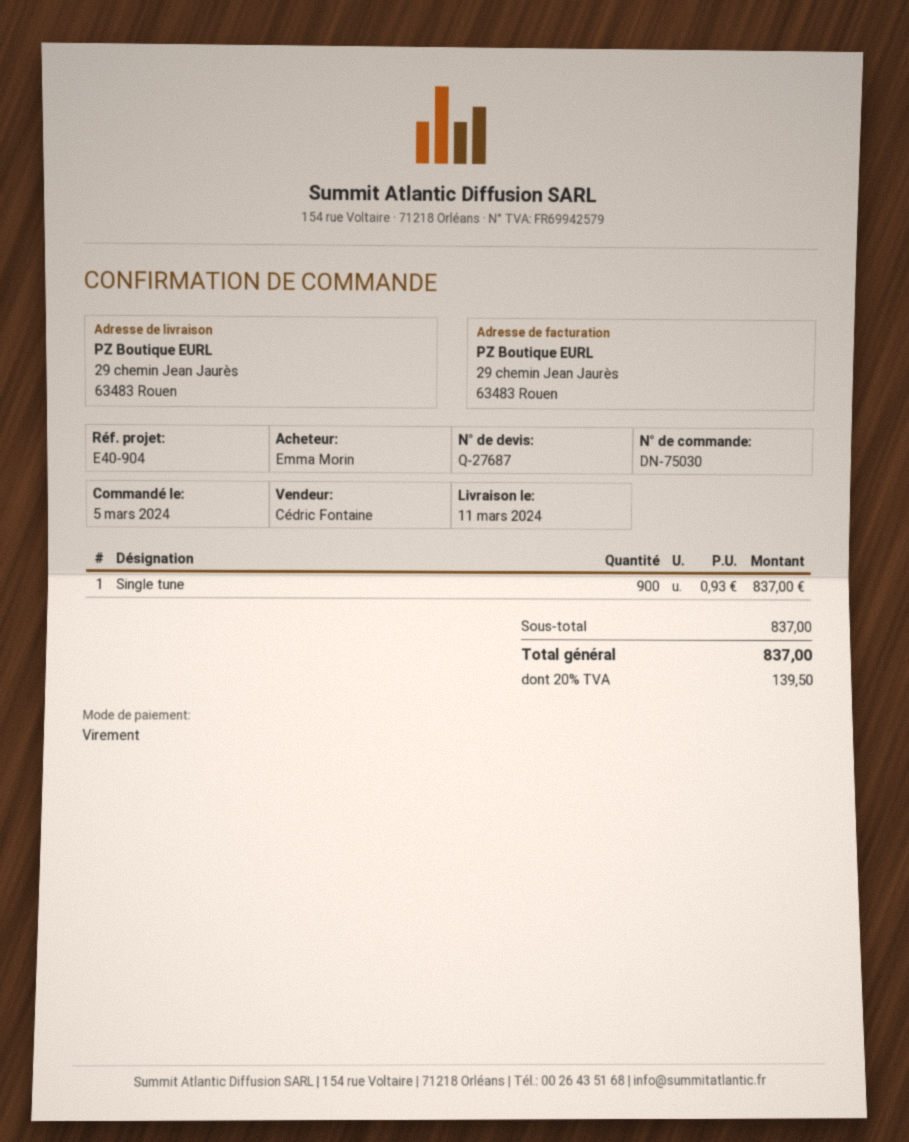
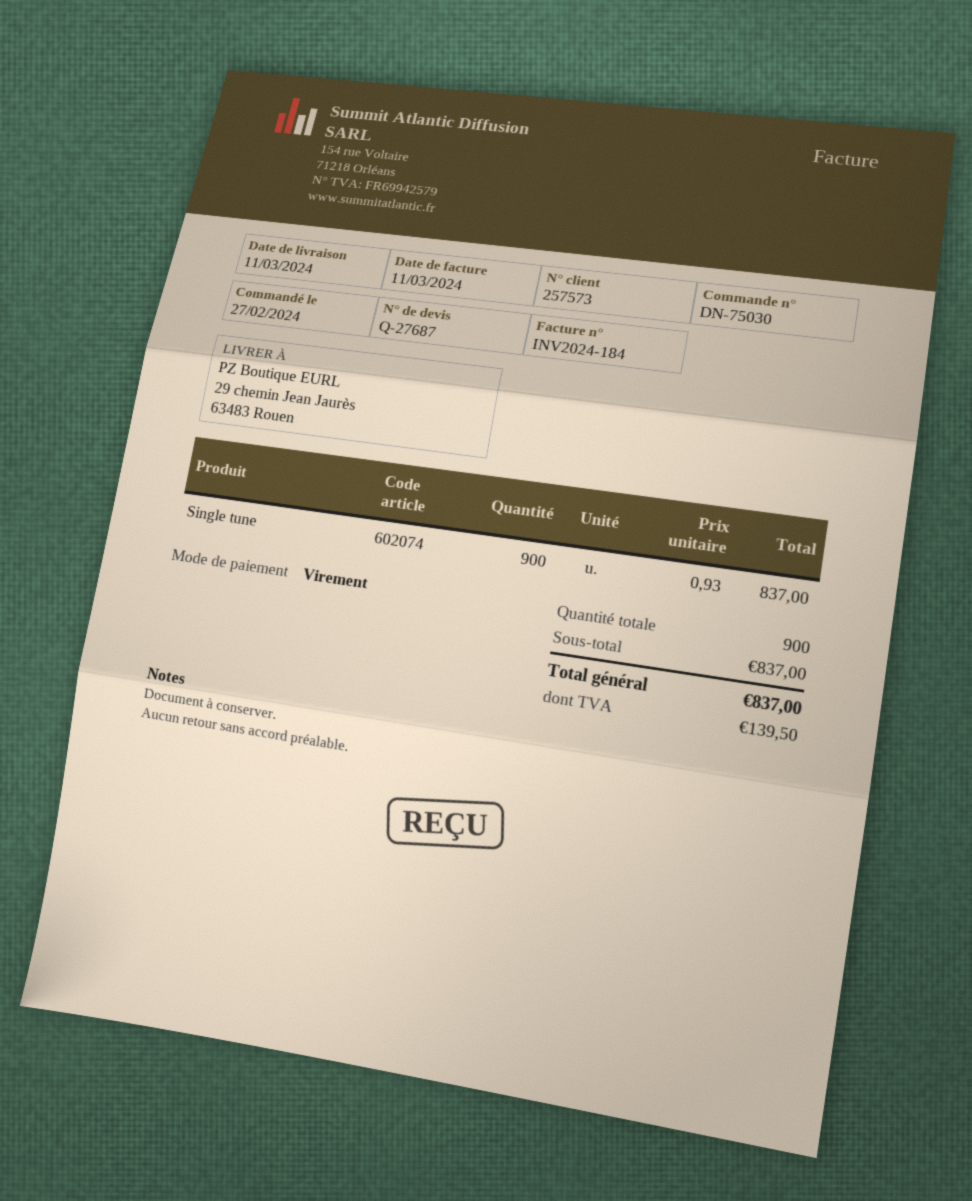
order date: 2024-03-05 -> 2024-02-27

